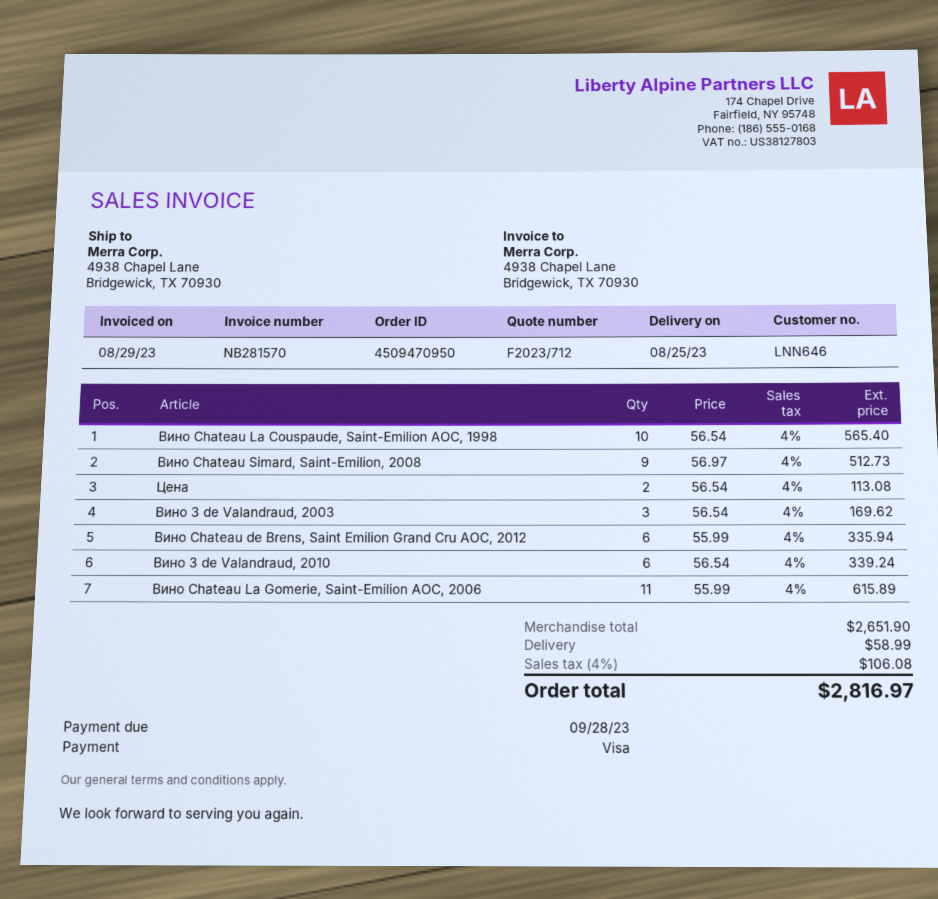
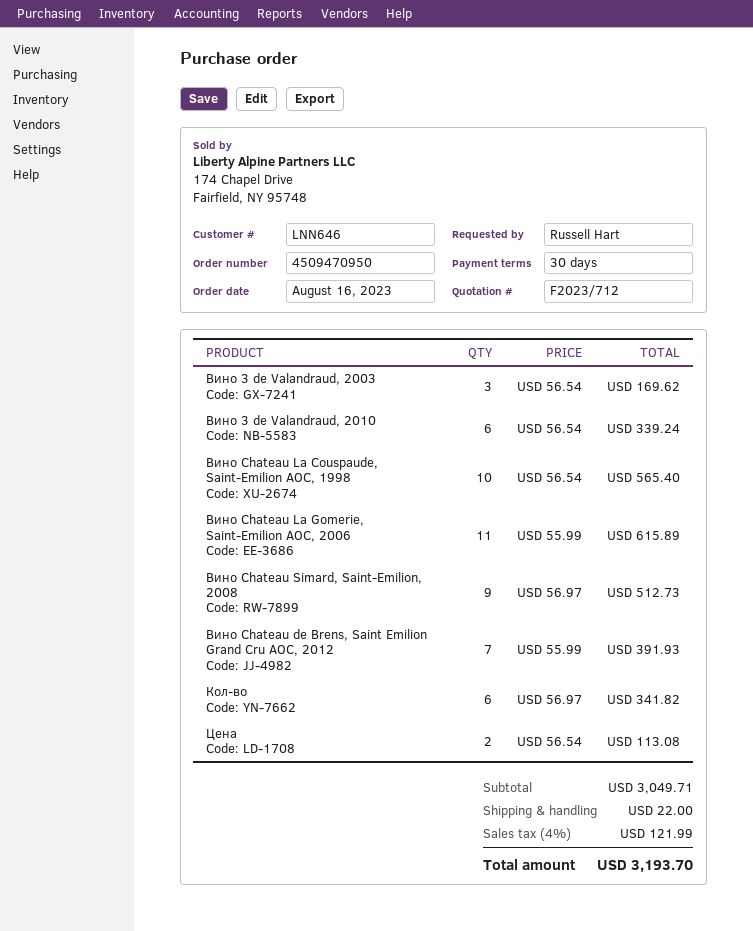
Вино Chateau de Brens, Saint Emilion Grand Cru AOC, 2012: 6 x 55.99 = 335.94 -> 7 x 55.99 = 391.93
Кол-во: none -> 6 x 56.97 = 341.82
subtotal: 2651.90 -> 3049.71
shipping: 58.99 -> 22.00
tax: 4% = 106.08 -> 4% = 121.99
total: 2816.97 -> 3193.70

